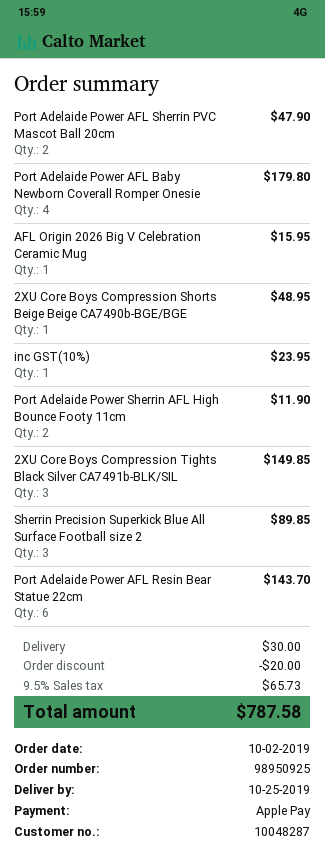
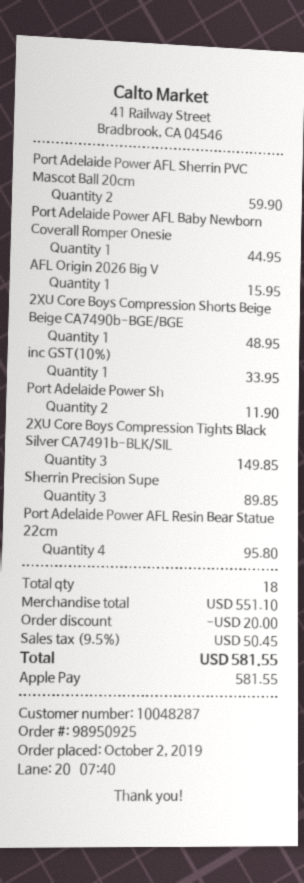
Port Adelaide Power AFL Sherrin PVC Mascot Ball 20cm: 2 for 47.90 -> 2 for 59.90
Port Adelaide Power AFL Baby Newborn Coverall Romper Onesie: 4 for 179.80 -> 1 for 44.95
inc GST(10%): 1 for 23.95 -> 1 for 33.95
Port Adelaide Power AFL Resin Bear Statue 22cm: 6 for 143.70 -> 4 for 95.80
shipping: 30.00 -> none
tax: 9.5% = 65.73 -> 9.5% = 50.45
total: 787.58 -> 581.55

